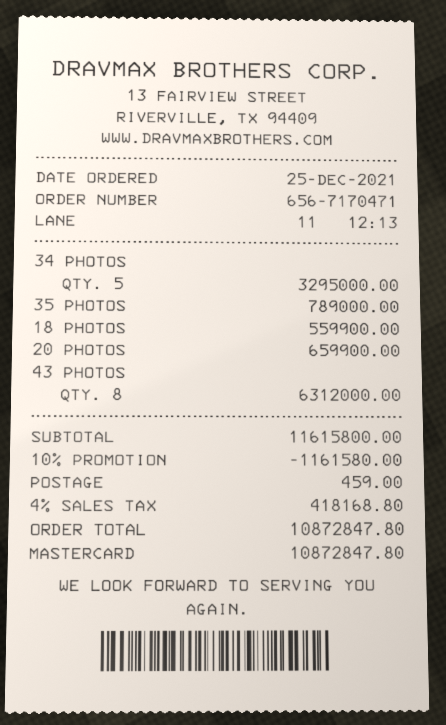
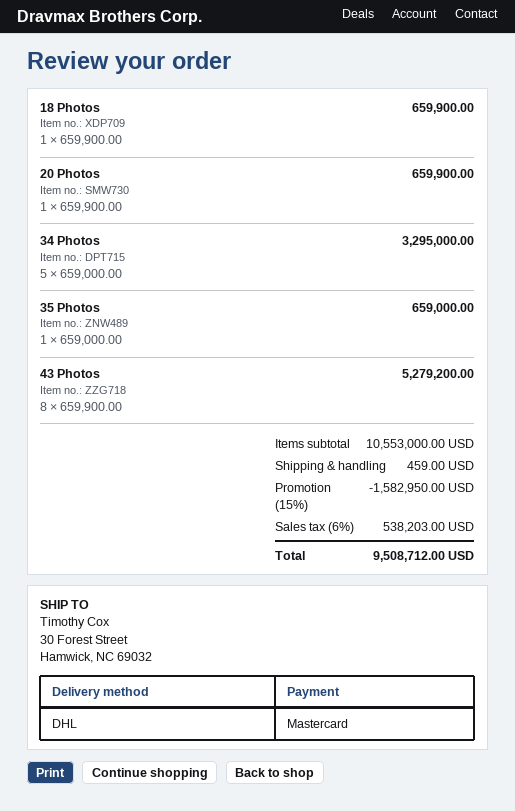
35 PHOTOS: 1 for 789000.00 -> 1 for 659000.00
18 PHOTOS: 1 for 559900.00 -> 1 for 659900.00
43 PHOTOS: 8 for 6312000.00 -> 8 for 5279200.00
subtotal: 11615800.00 -> 10553000.00
discount: 10% = 1161580.00 -> 15% = 1582950.00
tax: 4% = 418168.80 -> 6% = 538203.00
total: 10872847.80 -> 9508712.00

